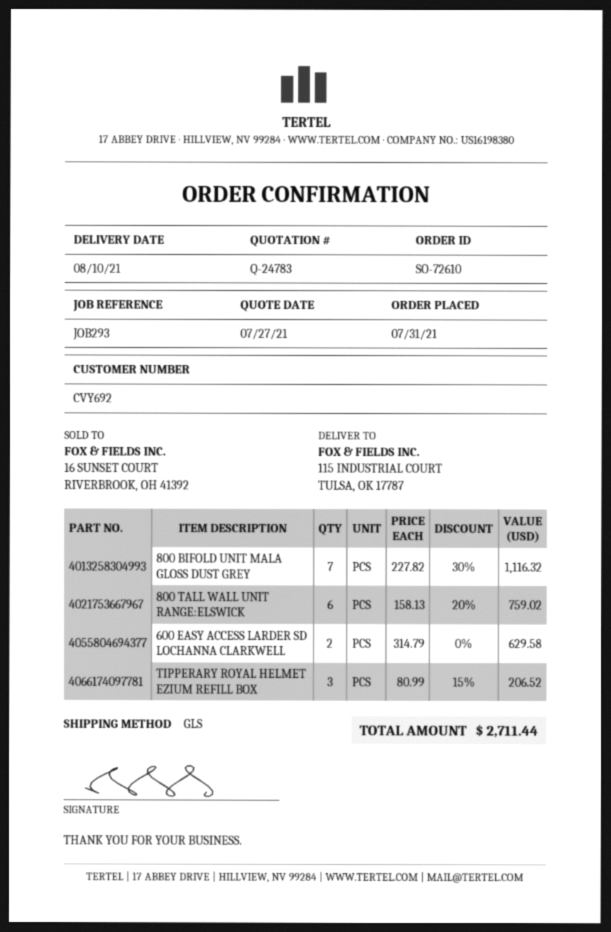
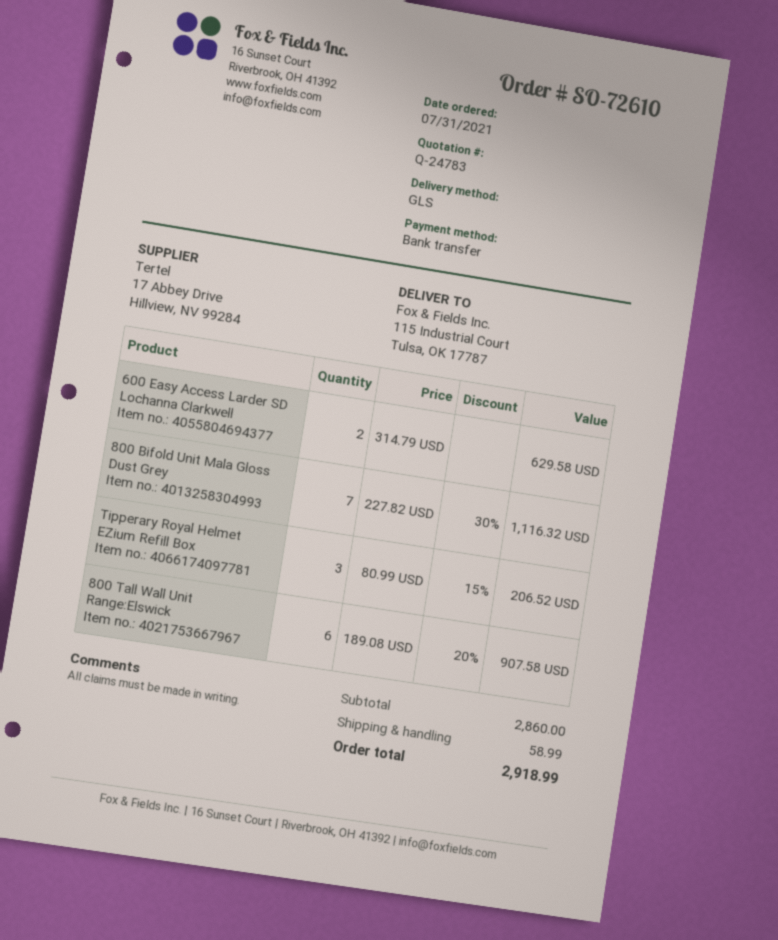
800 TALL WALL UNIT RANGE:ELSWICK: 6 x 158.13 - 20% = 759.02 -> 6 x 189.08 - 20% = 907.58
shipping: none -> 58.99
total: 2711.44 -> 2918.99

